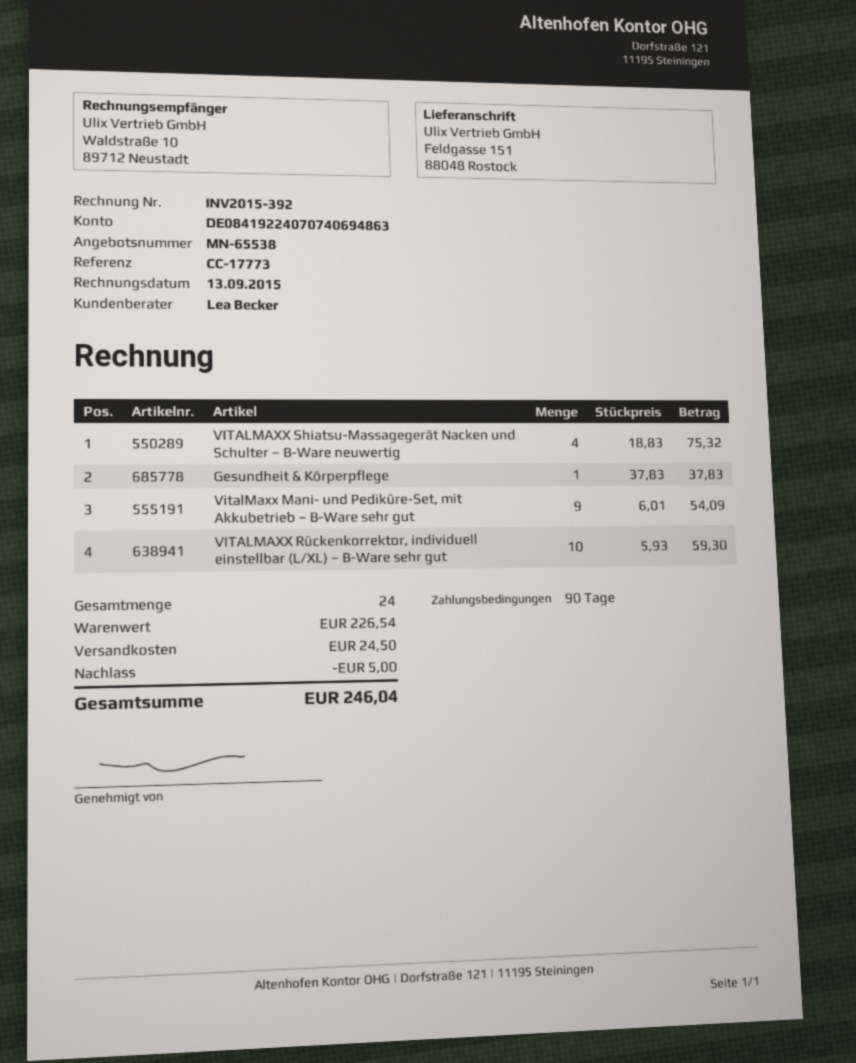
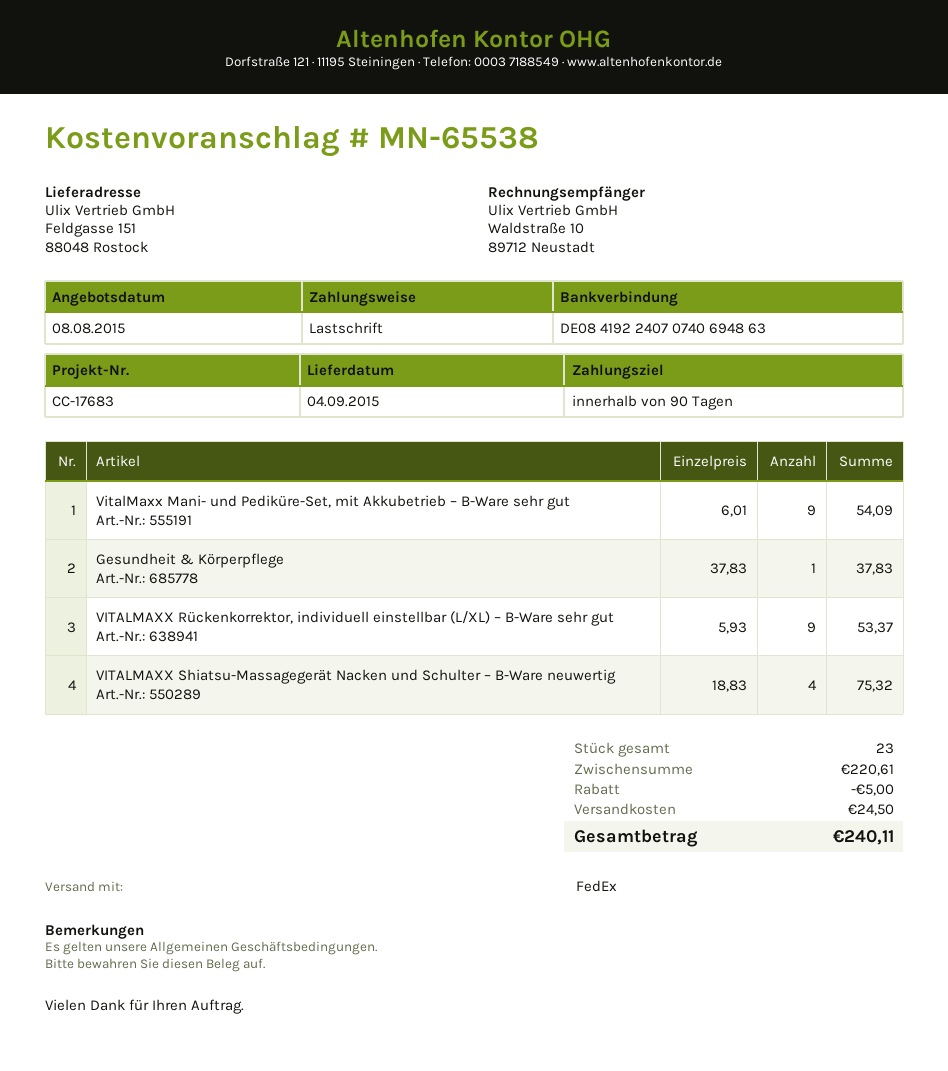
reference: CC-17773 -> CC-17683
VITALMAXX Rückenkorrektor, individuell einstellbar (L/XL) – B-Ware sehr gut: 10 x 5.93 = 59.30 -> 9 x 5.93 = 53.37
total quantity: 24 -> 23
subtotal: 226.54 -> 220.61
total: 246.04 -> 240.11

